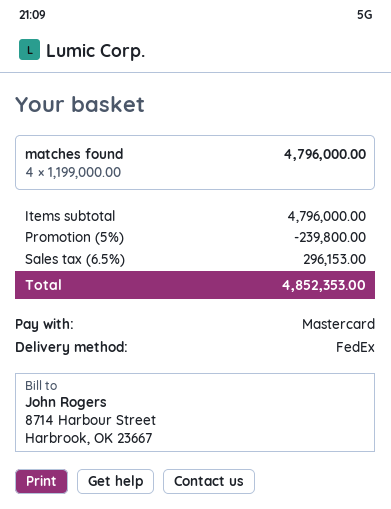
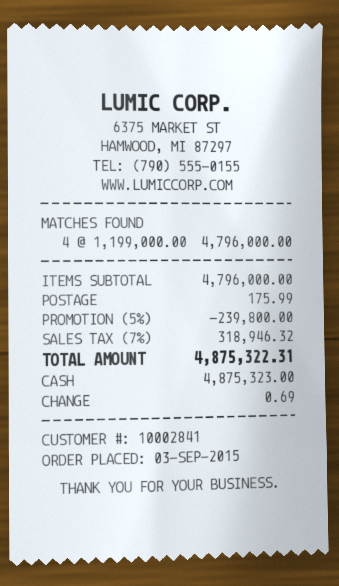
payment method: Mastercard -> cash
shipping: none -> 175.99
tax: 6.5% = 296153.00 -> 7% = 318946.32
total: 4852353.00 -> 4875322.31

